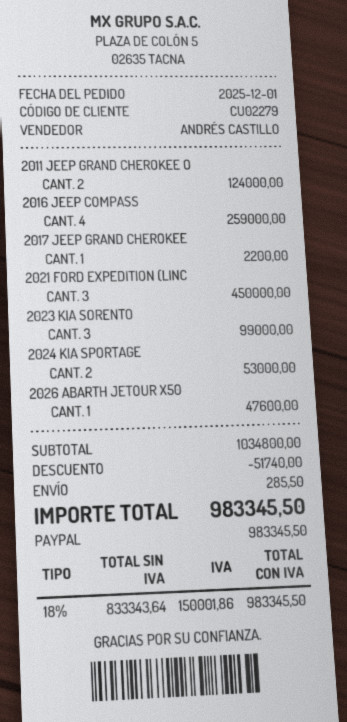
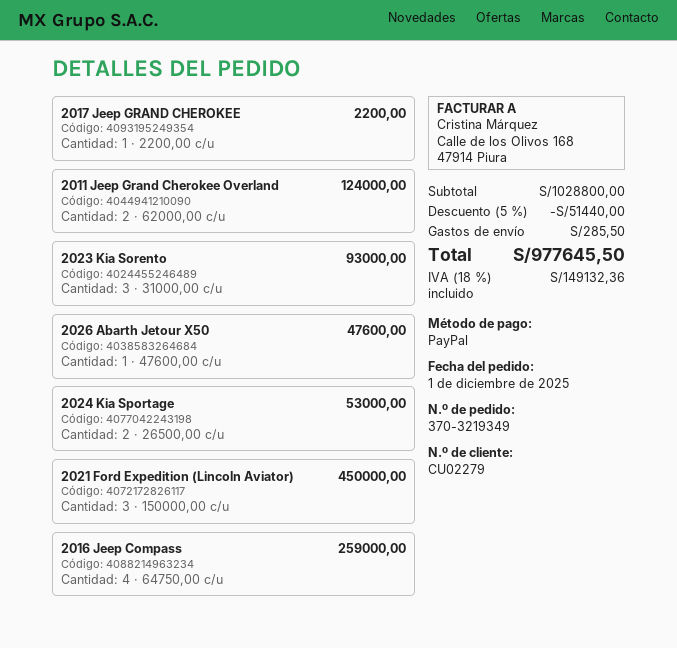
2023 KIA SORENTO: 3 for 99000.00 -> 3 for 93000.00
subtotal: 1034800.00 -> 1028800.00
discount: 51740.00 -> 51440.00
tax: 18% = 150001.86 -> 18% = 149132.36
total: 983345.50 -> 977645.50

